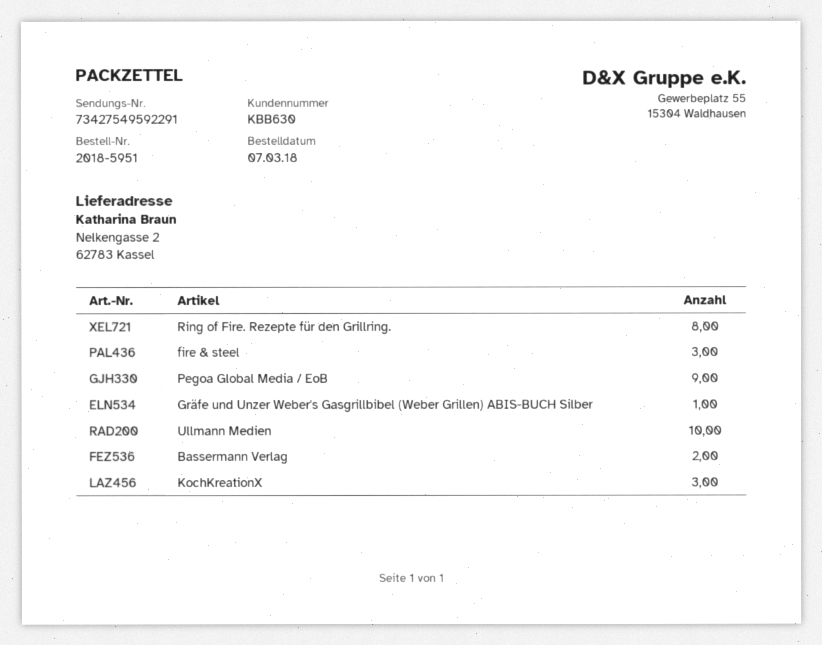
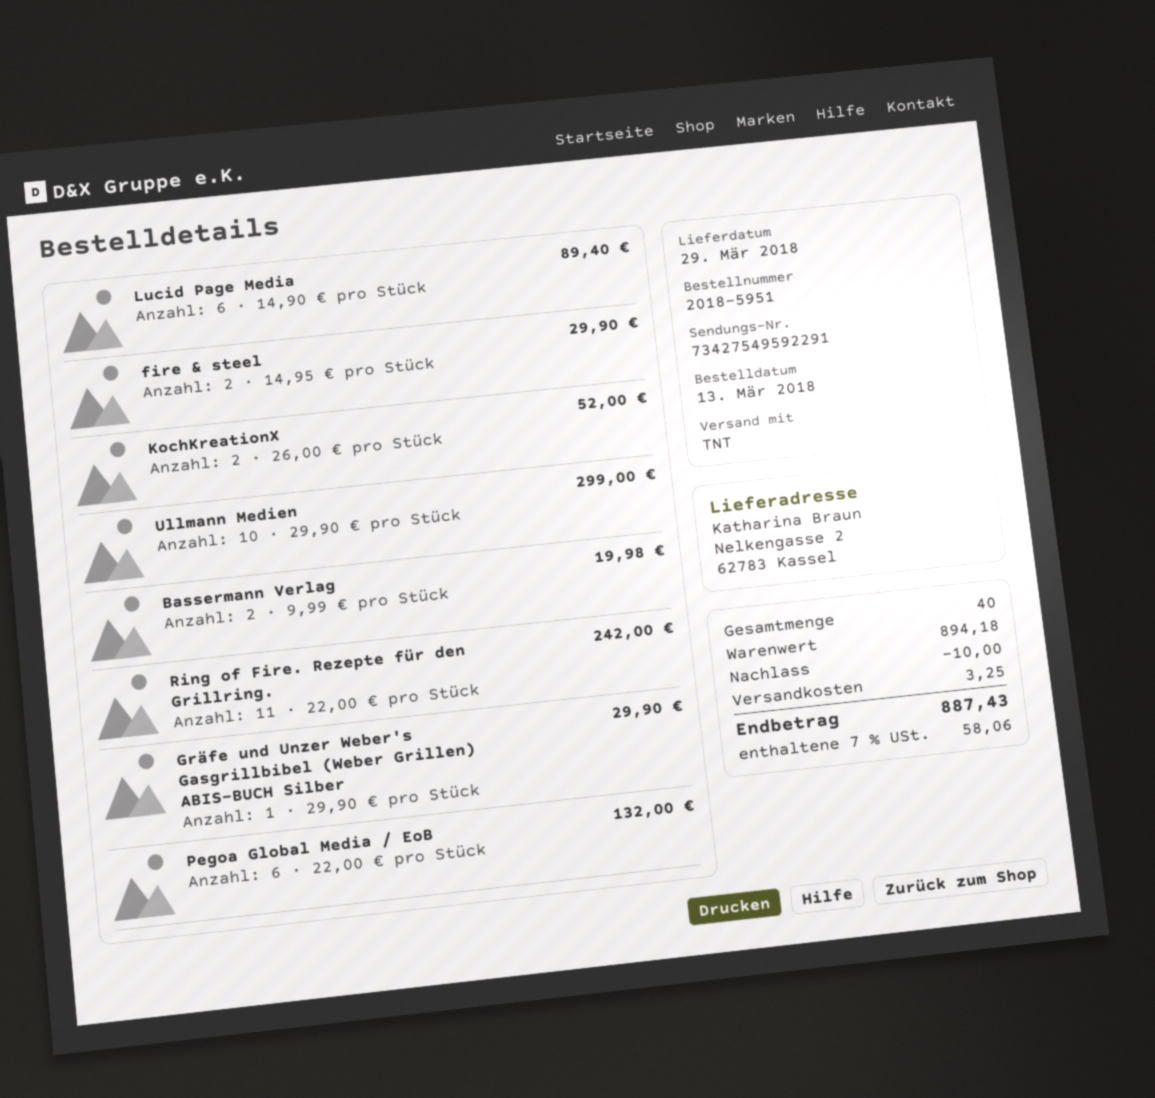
order date: 2018-03-07 -> 2018-03-13
Ring of Fire. Rezepte für den Grillring.: 8 -> 11
fire & steel: 3 -> 2
Pegoa Global Media / EoB: 9 -> 6
KochKreationX: 3 -> 2
Lucid Page Media: none -> 6

